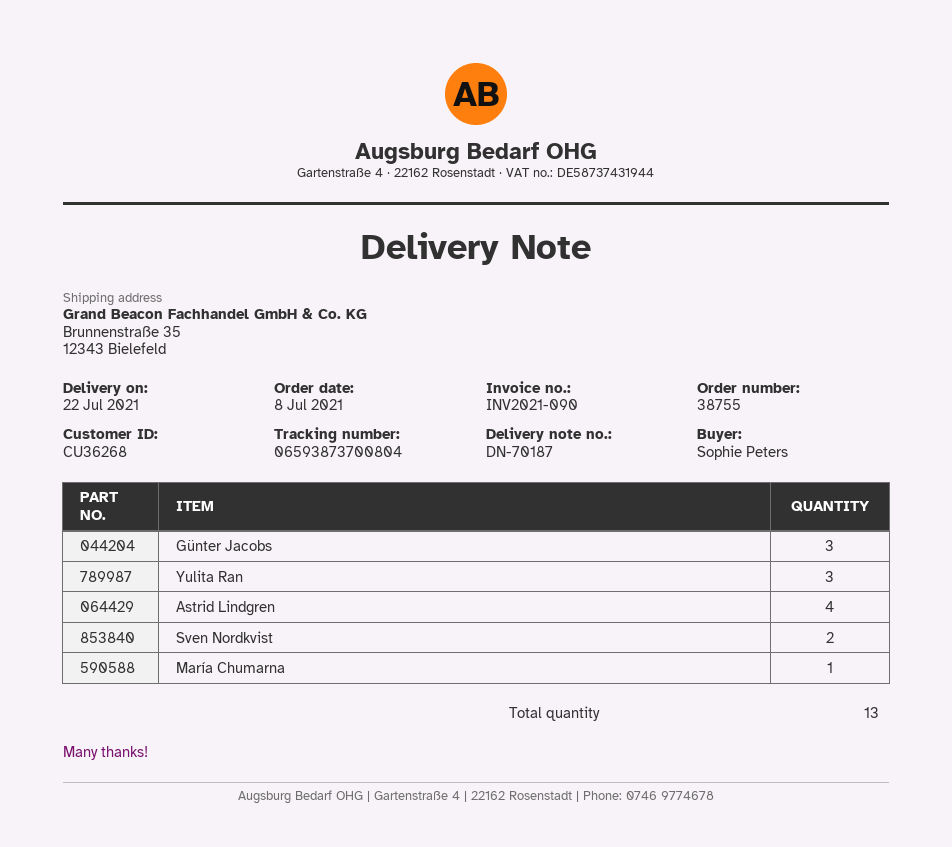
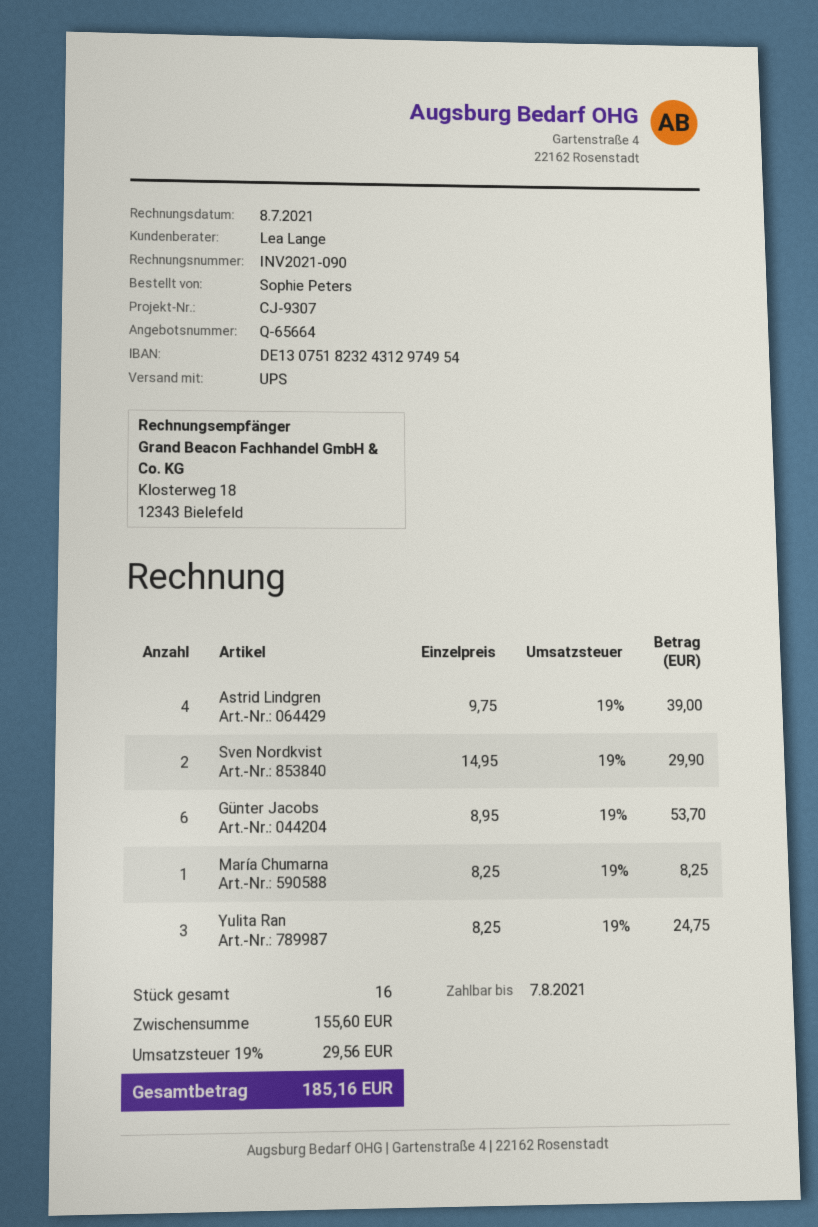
Günter Jacobs: 3 -> 6
total quantity: 13 -> 16

